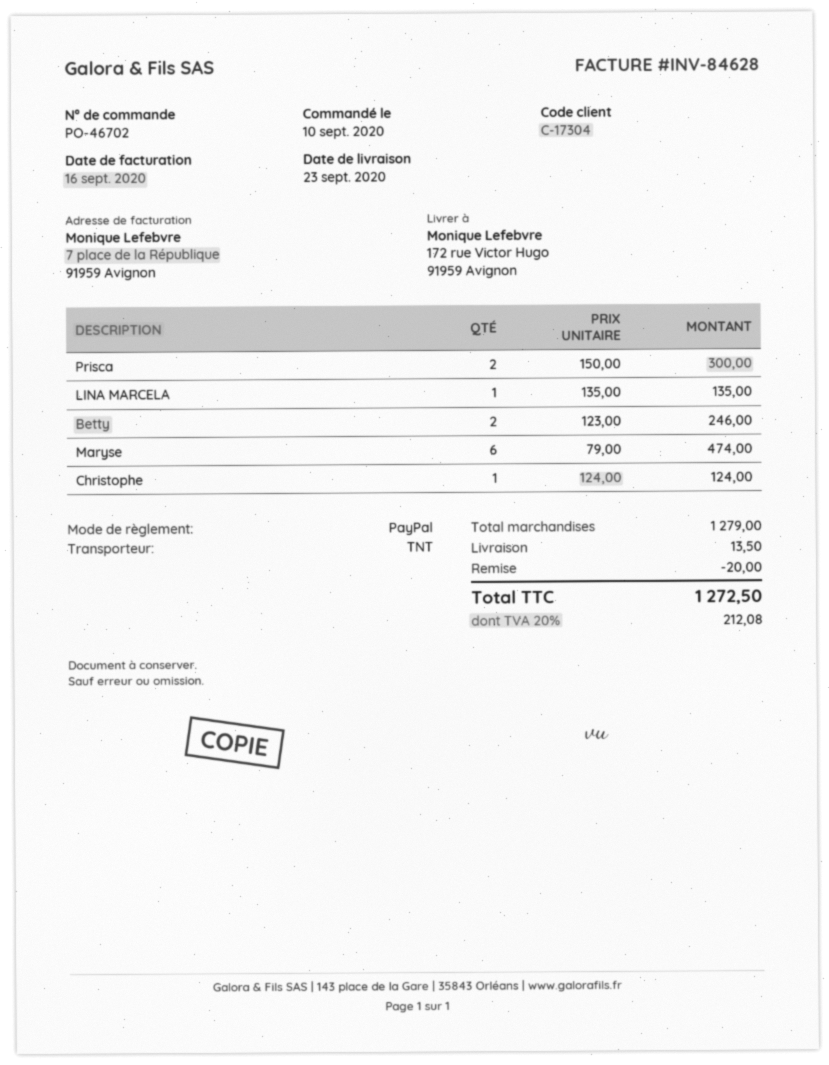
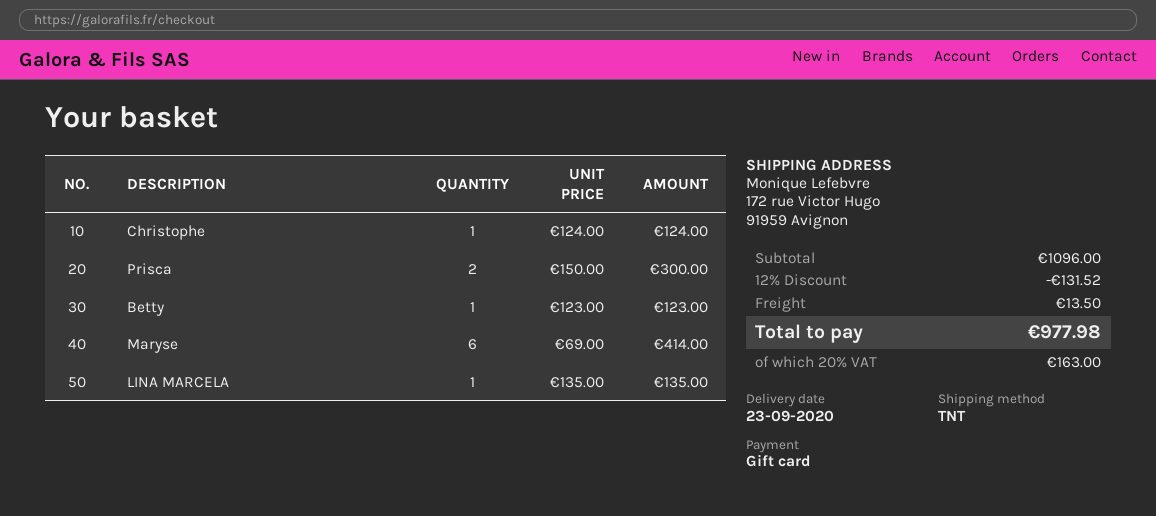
payment method: PayPal -> gift card
Betty: 2 x 123.00 = 246.00 -> 1 x 123.00 = 123.00
Maryse: 6 x 79.00 = 474.00 -> 6 x 69.00 = 414.00
subtotal: 1279.00 -> 1096.00
discount: 20.00 -> 131.52
tax: 20% = 212.08 -> 20% = 163.00
total: 1272.50 -> 977.98

